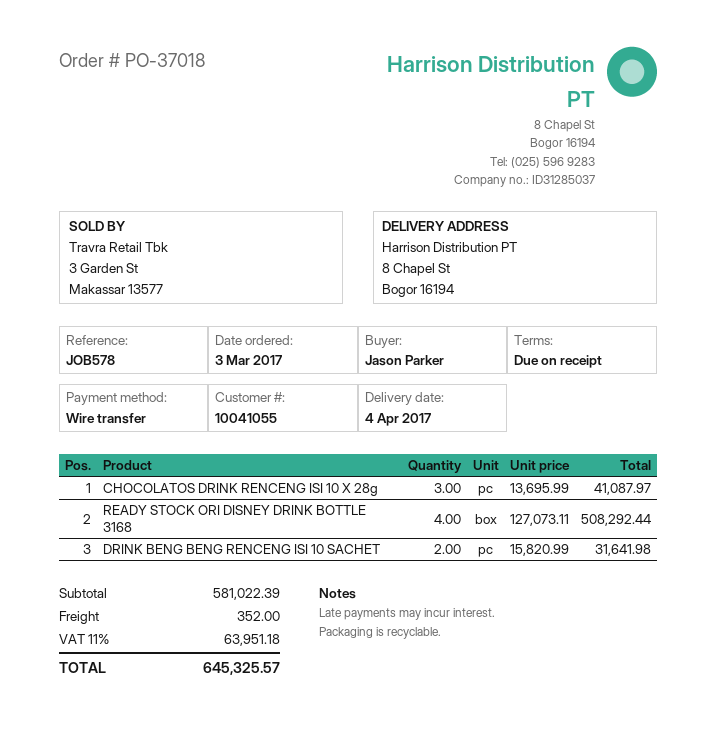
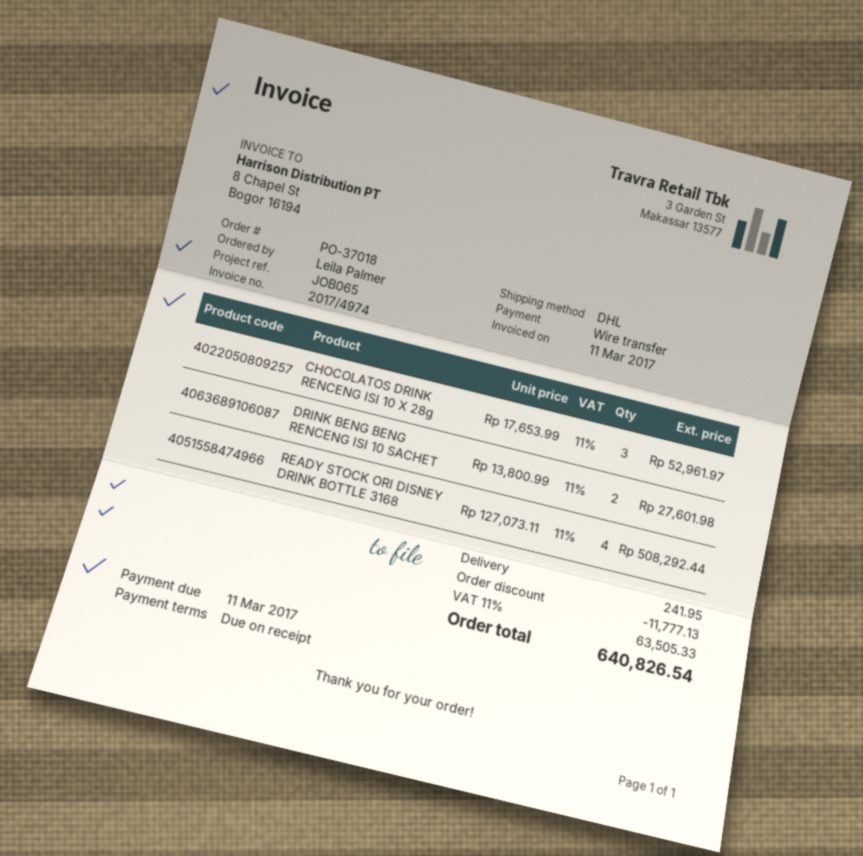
reference: JOB578 -> JOB065
ordered by: Jason Parker -> Leila Palmer
CHOCOLATOS DRINK RENCENG ISI 10 X 28g: 3 x 13695.99 = 41087.97 -> 3 x 17653.99 = 52961.97
DRINK BENG BENG RENCENG ISI 10 SACHET: 2 x 15820.99 = 31641.98 -> 2 x 13800.99 = 27601.98
discount: none -> 11777.13
shipping: 352.00 -> 241.95
tax: 11% = 63951.18 -> 11% = 63505.33
total: 645325.57 -> 640826.54

